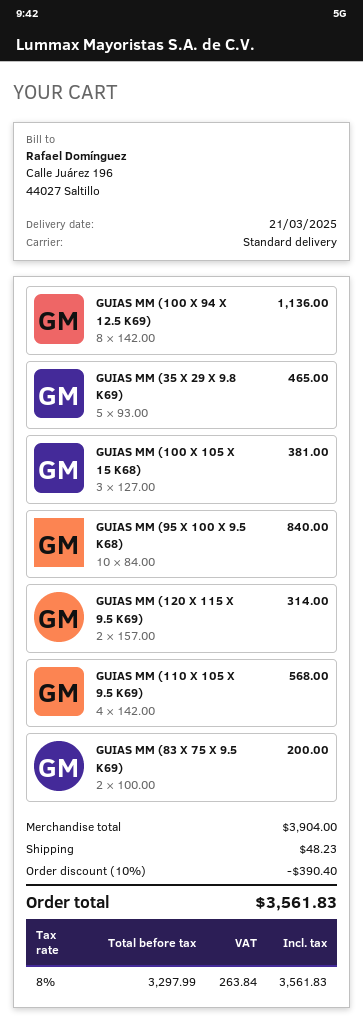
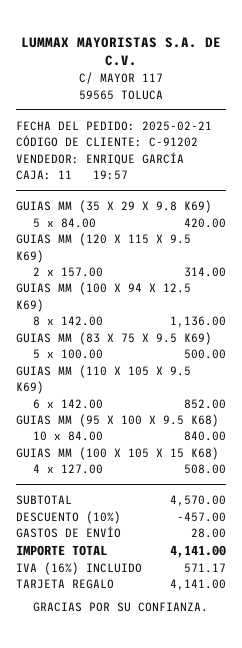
GUIAS MM (35 X 29 X 9.8 K69): 5 x 93.00 = 465.00 -> 5 x 84.00 = 420.00
GUIAS MM (100 X 105 X 15 K68): 3 x 127.00 = 381.00 -> 4 x 127.00 = 508.00
GUIAS MM (110 X 105 X 9.5 K69): 4 x 142.00 = 568.00 -> 6 x 142.00 = 852.00
GUIAS MM (83 X 75 X 9.5 K69): 2 x 100.00 = 200.00 -> 5 x 100.00 = 500.00
subtotal: 3904.00 -> 4570.00
discount: 10% = 390.40 -> 10% = 457.00
shipping: 48.23 -> 28.00
tax: 8% = 263.84 -> 16% = 571.17
total: 3561.83 -> 4141.00

